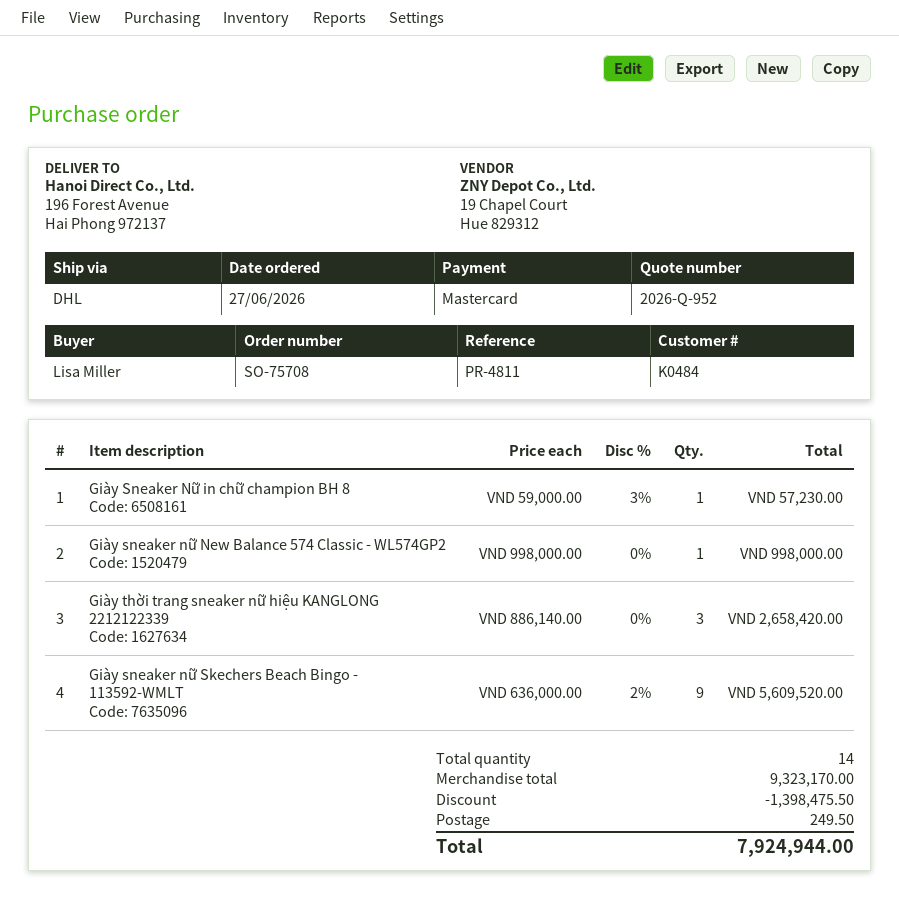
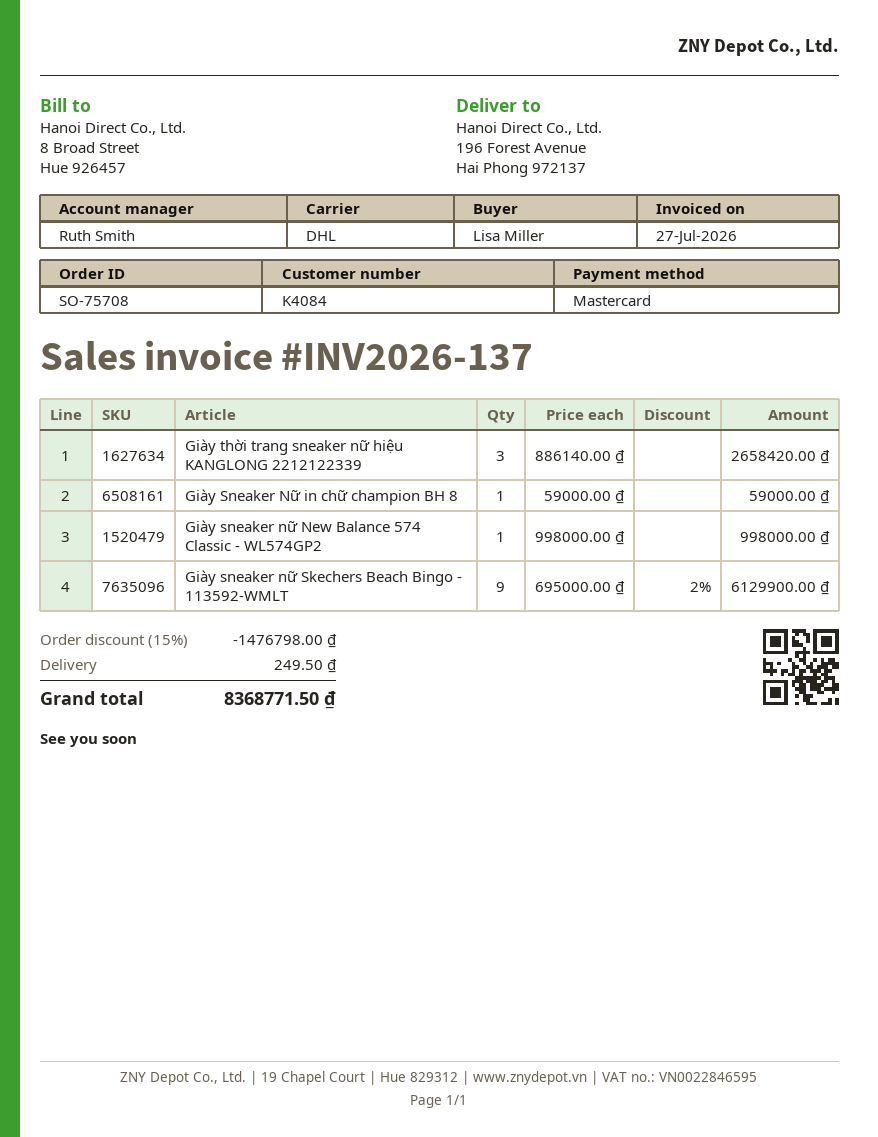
customer number: K0484 -> K4084
Giày Sneaker Nữ in chữ champion BH 8: 1 x 59000.00 - 3% = 57230.00 -> 1 x 59000.00 = 59000.00
Giày sneaker nữ Skechers Beach Bingo - 113592-WMLT: 9 x 636000.00 - 2% = 5609520.00 -> 9 x 695000.00 - 2% = 6129900.00
discount: 1398475.50 -> 1476798.00
total: 7924944.00 -> 8368771.50

